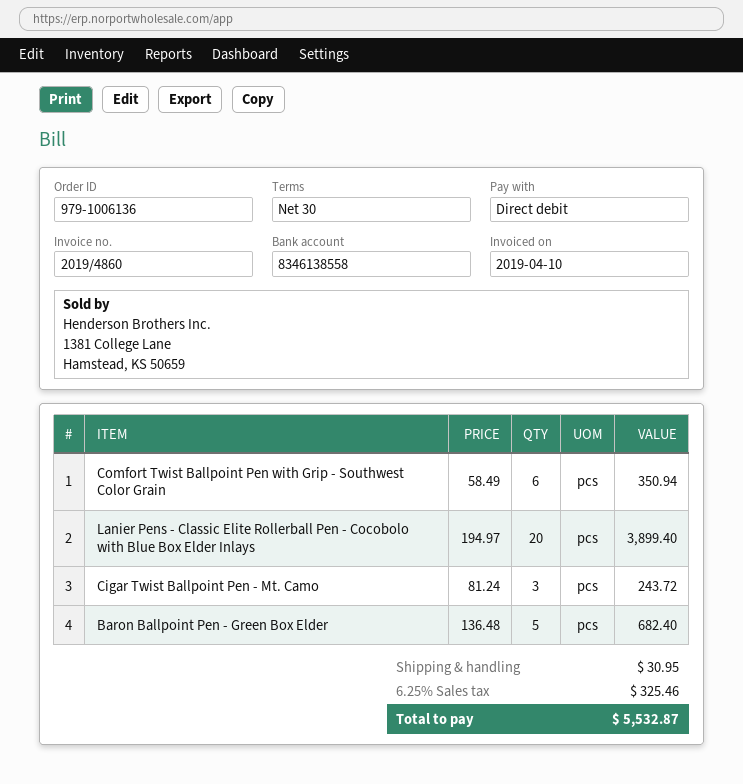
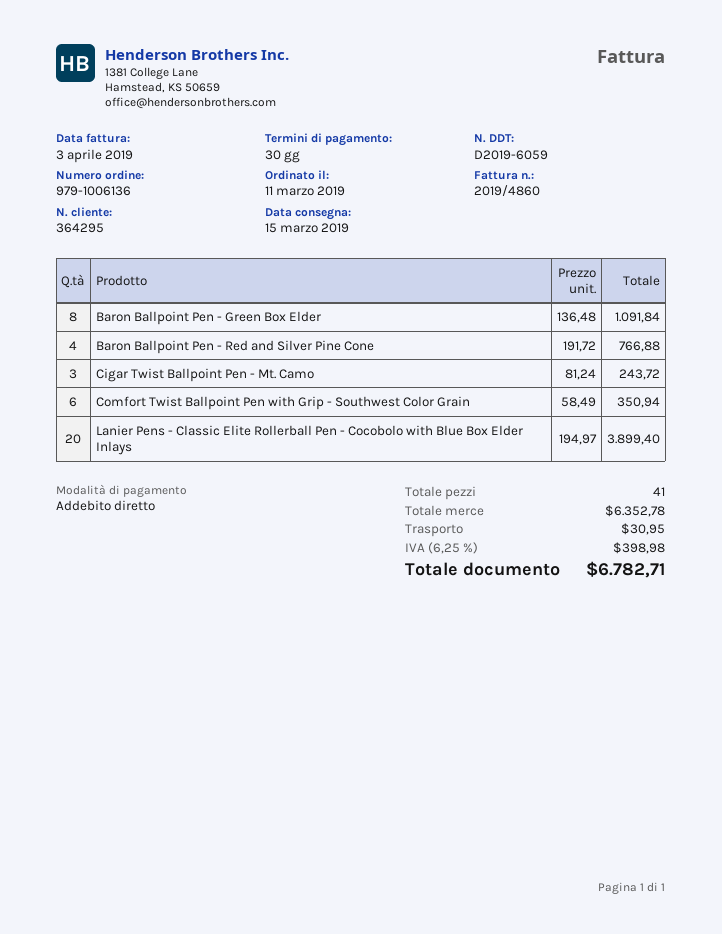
invoice date: 2019-04-10 -> 2019-04-03
Baron Ballpoint Pen - Green Box Elder: 5 x 136.48 = 682.40 -> 8 x 136.48 = 1091.84
Baron Ballpoint Pen - Red and Silver Pine Cone: none -> 4 x 191.72 = 766.88
tax: 6.25% = 325.46 -> 6.25% = 398.98
total: 5532.87 -> 6782.71

